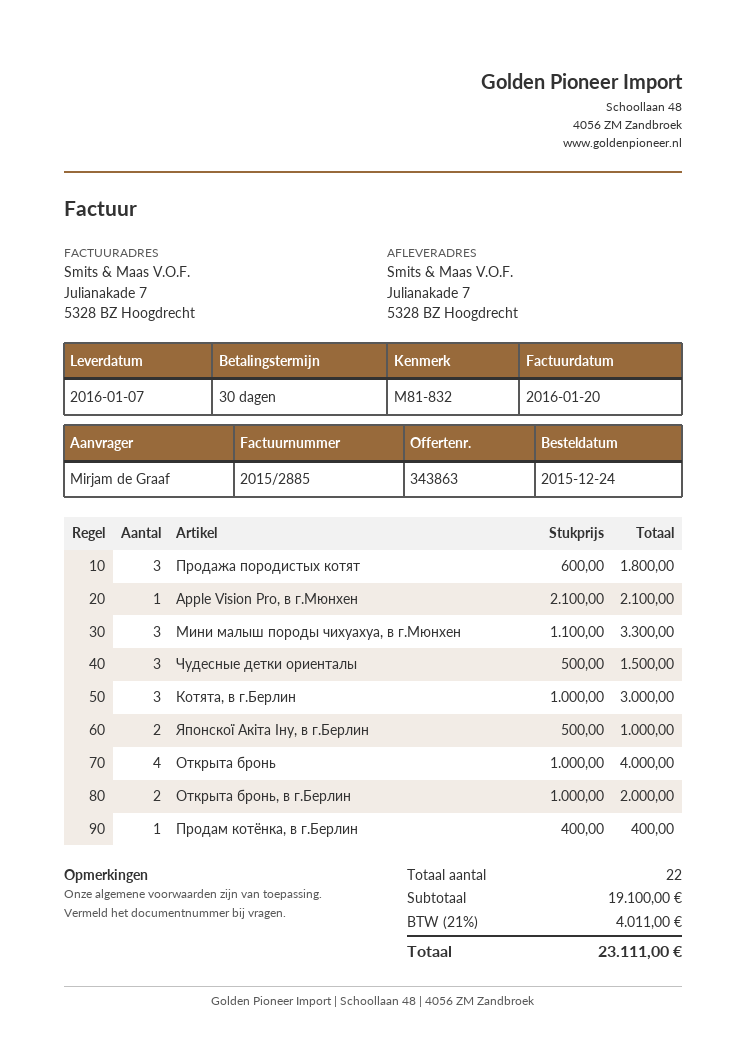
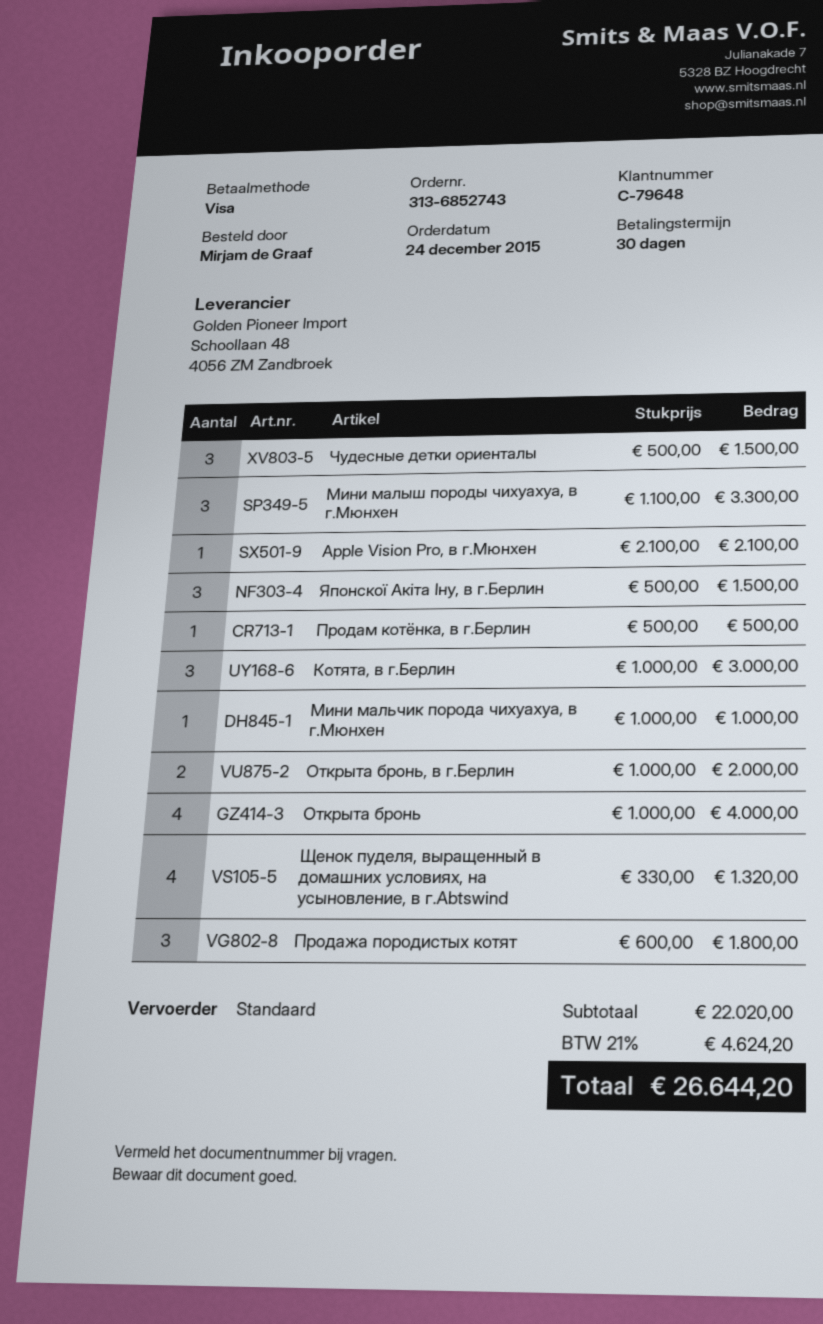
Японскої Акіта Іну, в г.Берлин: 2 x 500.00 = 1000.00 -> 3 x 500.00 = 1500.00
Продам котёнка, в г.Берлин: 1 x 400.00 = 400.00 -> 1 x 500.00 = 500.00
Мини мальчик порода чихуахуа, в г.Мюнхен: none -> 1 x 1000.00 = 1000.00
Щенок пуделя, выращенный в домашних условиях, на усыновление, в г.Abtswind: none -> 4 x 330.00 = 1320.00
subtotal: 19100.00 -> 22020.00
tax: 21% = 4011.00 -> 21% = 4624.20
total: 23111.00 -> 26644.20

